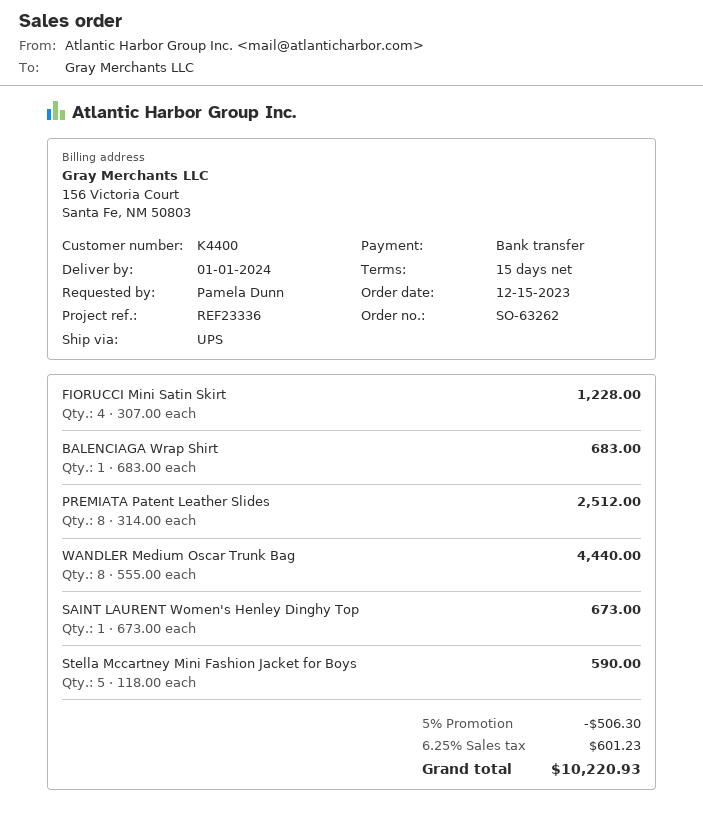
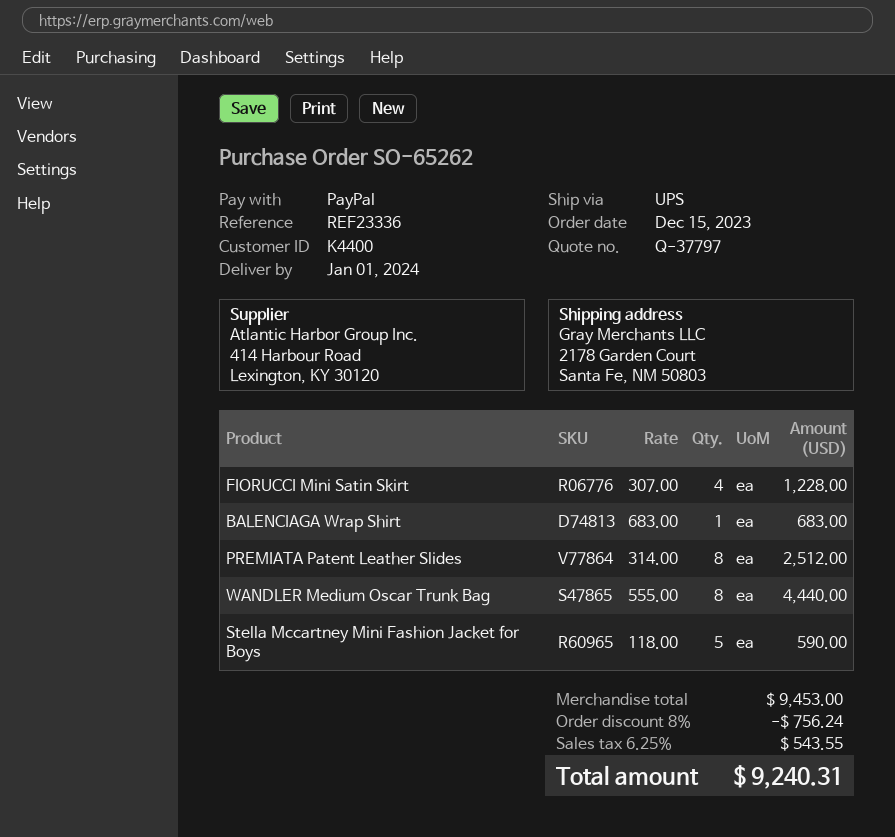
order number: SO-63262 -> SO-65262
payment method: bank transfer -> PayPal
SAINT LAURENT Women's Henley Dinghy Top: 1 x 673.00 = 673.00 -> none
discount: 5% = 506.30 -> 8% = 756.24
tax: 6.25% = 601.23 -> 6.25% = 543.55
total: 10220.93 -> 9240.31

